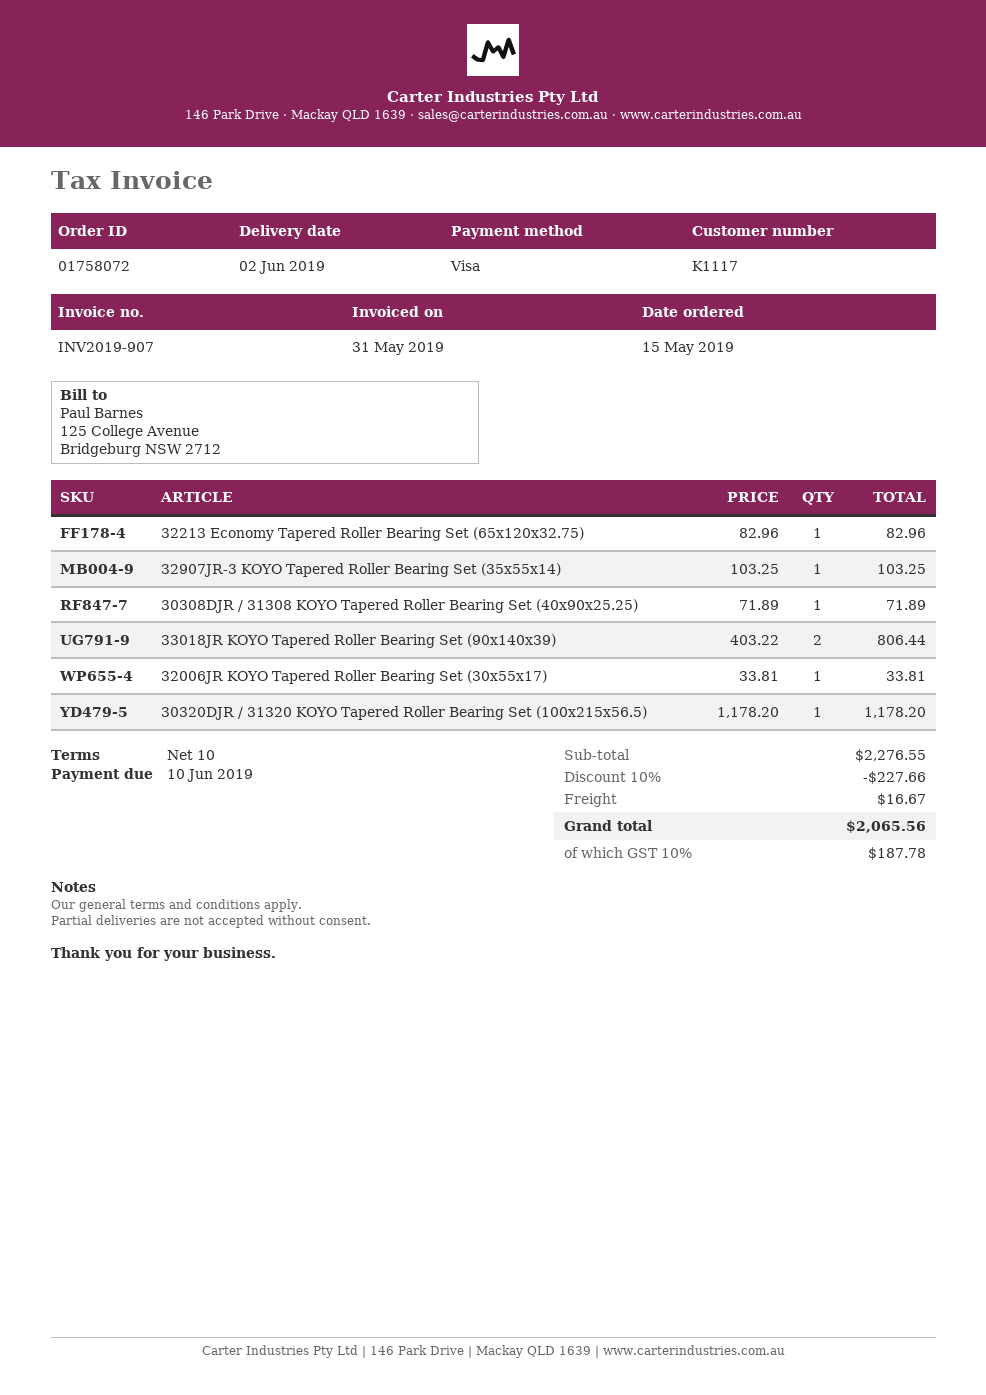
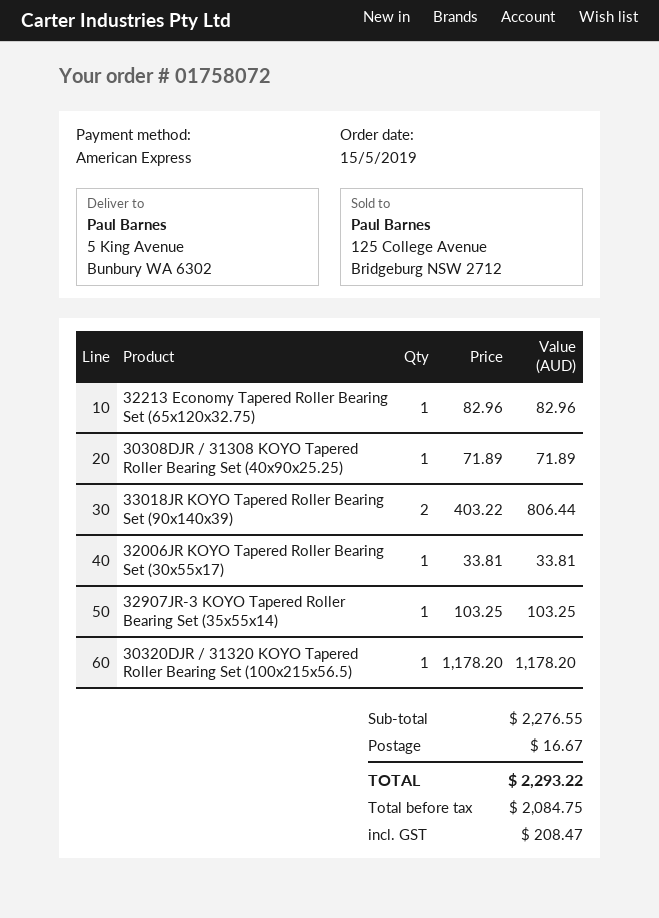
payment method: Visa -> American Express
discount: 10% = 227.66 -> none
tax: 187.78 -> 208.47
total: 2065.56 -> 2293.22

